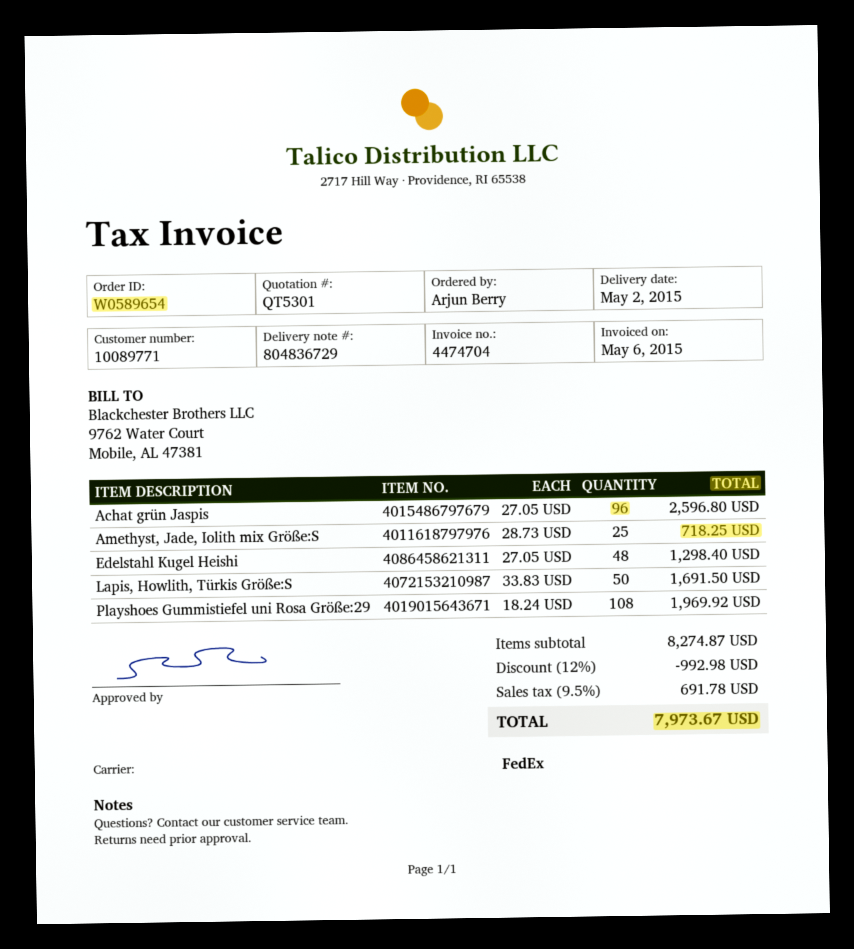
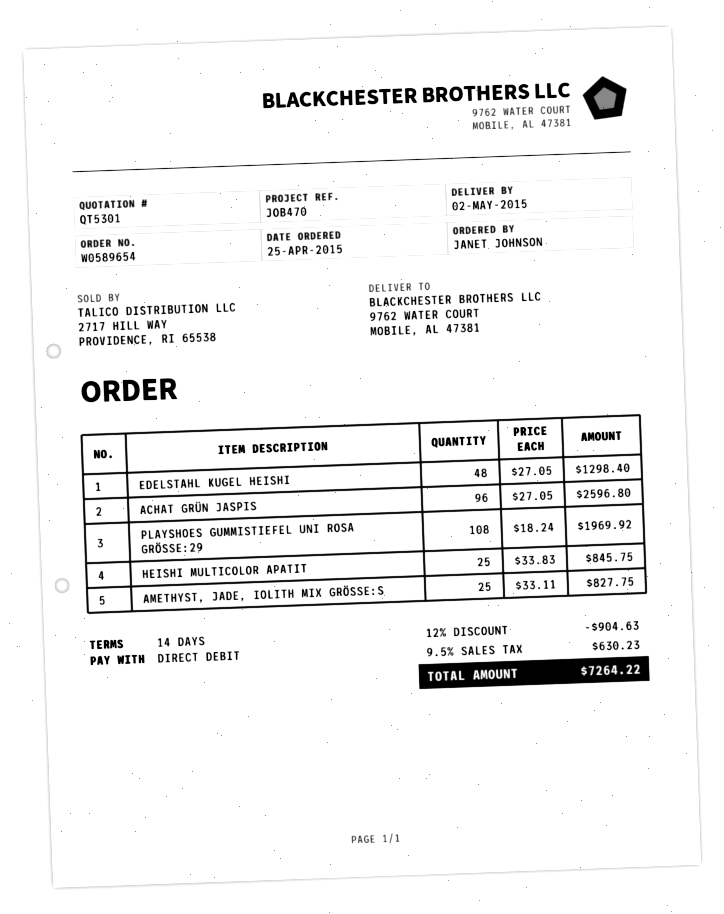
ordered by: Arjun Berry -> JANET JOHNSON
Amethyst, Jade, Iolith mix Größe:S: 25 x 28.73 = 718.25 -> 25 x 33.11 = 827.75
Lapis, Howlith, Türkis Größe:S: 50 x 33.83 = 1691.50 -> none
HEISHI MULTICOLOR APATIT: none -> 25 x 33.83 = 845.75
discount: 12% = 992.98 -> 12% = 904.63
tax: 9.5% = 691.78 -> 9.5% = 630.23
total: 7973.67 -> 7264.22

